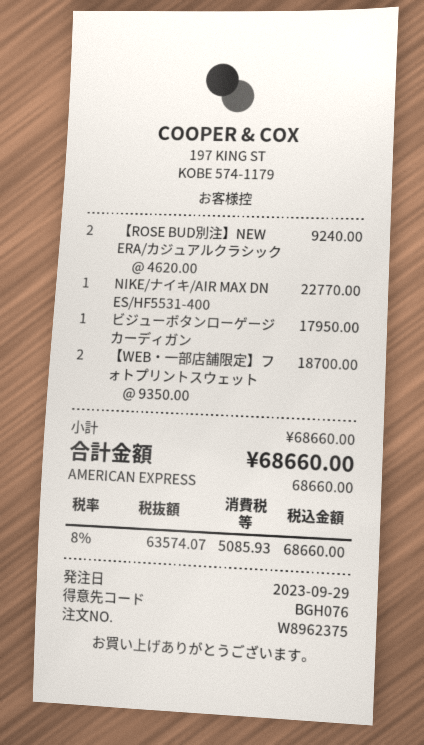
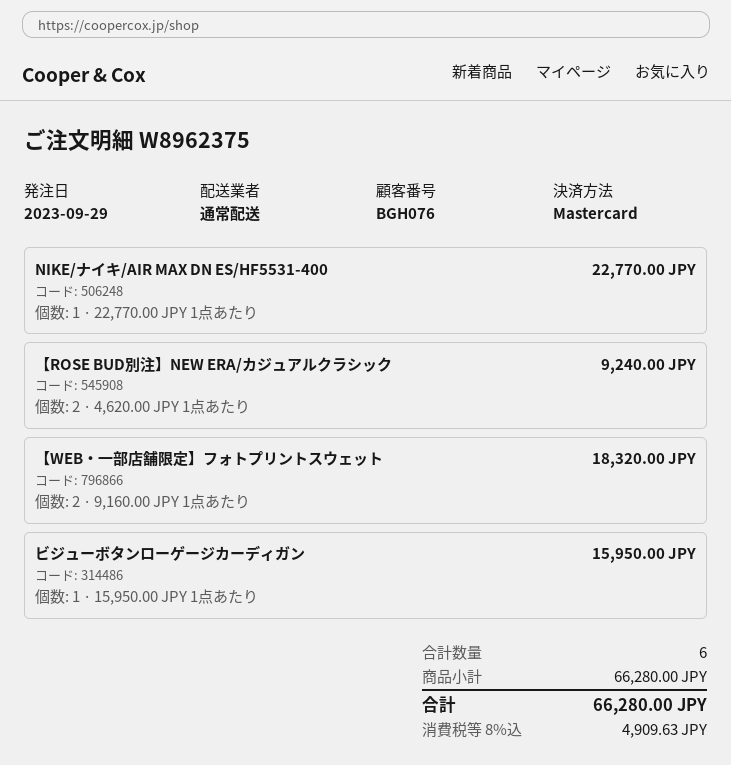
payment method: American Express -> Mastercard
ビジューボタンローゲージカーディガン: 1 x 17950.00 = 17950.00 -> 1 x 15950.00 = 15950.00
【WEB・一部店舗限定】フォトプリントスウェット: 2 x 9350.00 = 18700.00 -> 2 x 9160.00 = 18320.00
subtotal: 68660.00 -> 66280.00
tax: 8% = 5085.93 -> 8% = 4909.63
total: 68660.00 -> 66280.00

